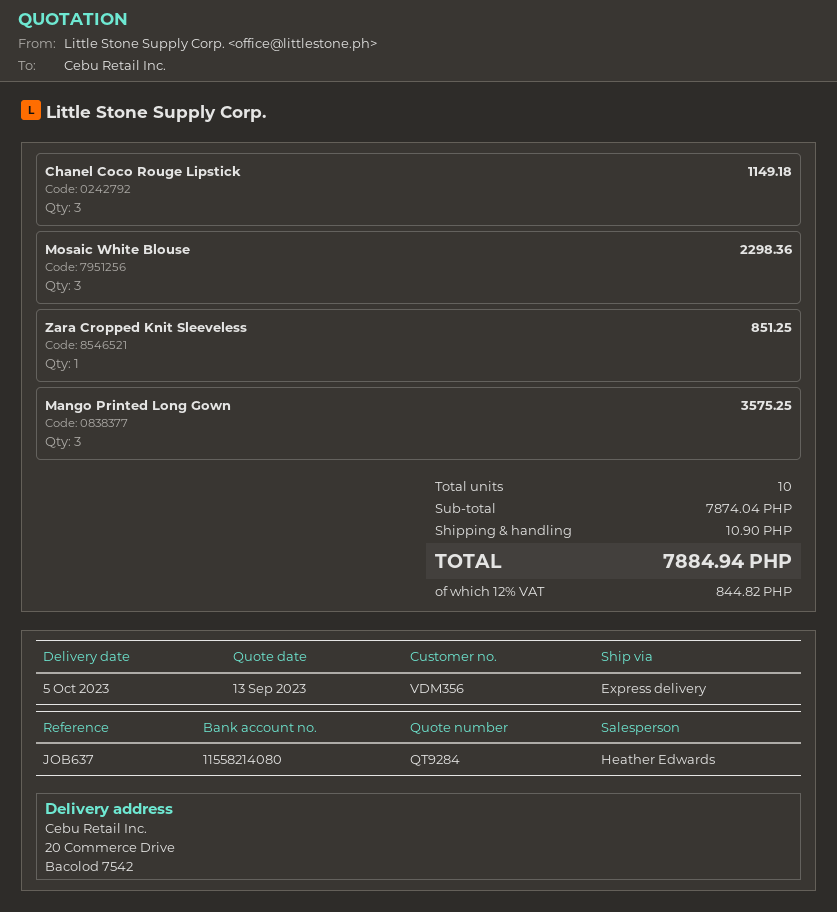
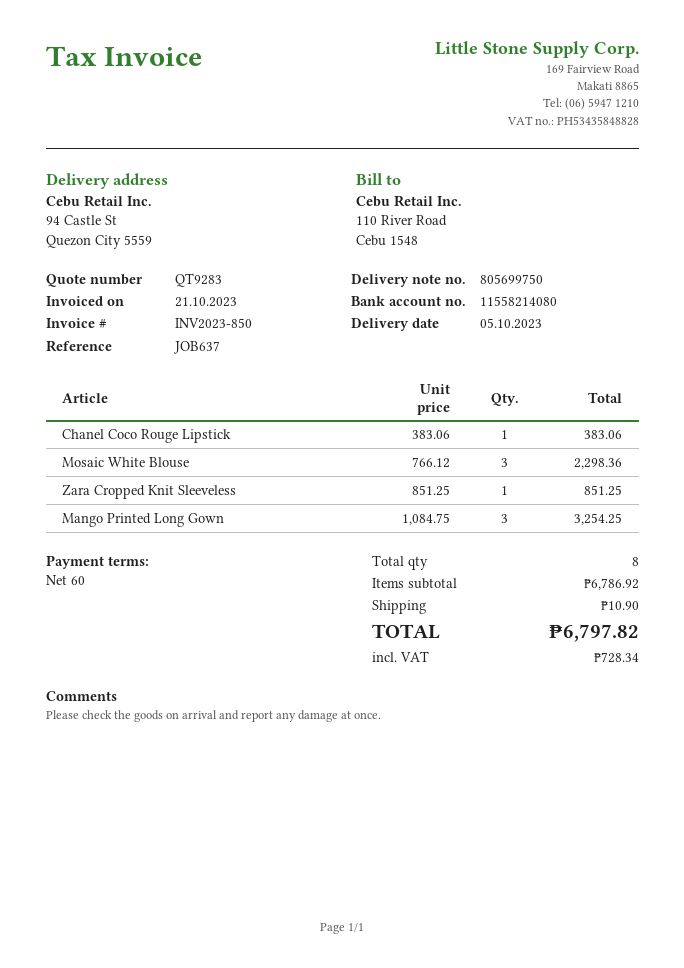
quote number: QT9284 -> QT9283
ship to: 20 Commerce Drive, Bacolod 7542 -> 94 Castle St, Quezon City 5559
Chanel Coco Rouge Lipstick: 3 for 1149.18 -> 1 for 383.06
Mango Printed Long Gown: 3 for 3575.25 -> 3 for 3254.25
total quantity: 10 -> 8
subtotal: 7874.04 -> 6786.92
tax: 844.82 -> 728.34
total: 7884.94 -> 6797.82

